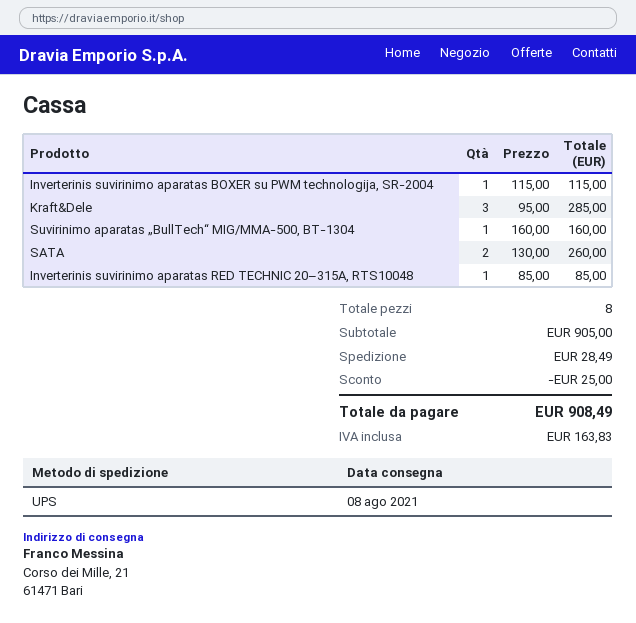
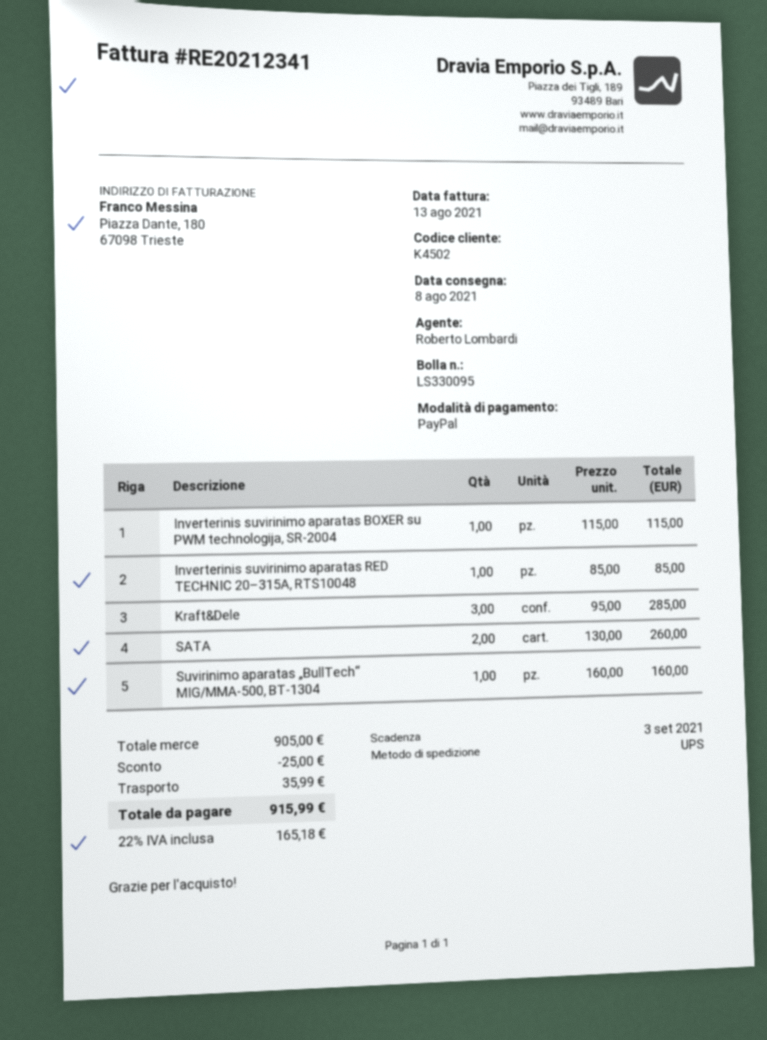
shipping: 28.49 -> 35.99
tax: 163.83 -> 165.18
total: 908.49 -> 915.99

